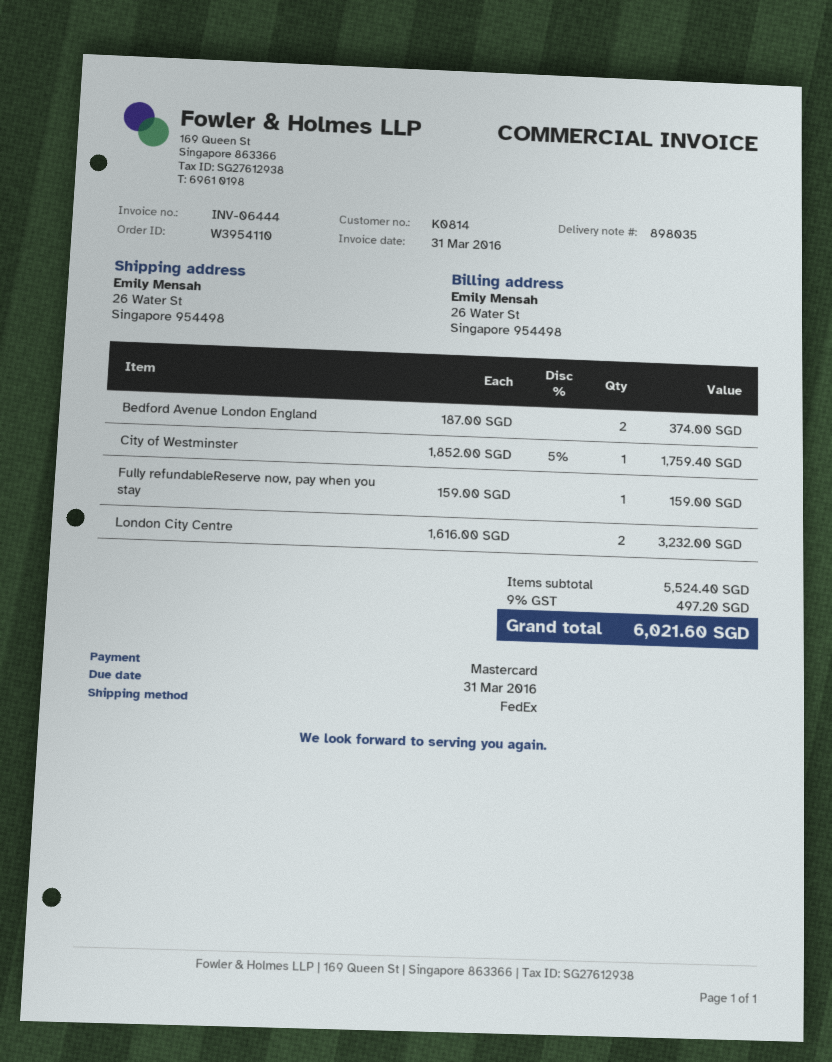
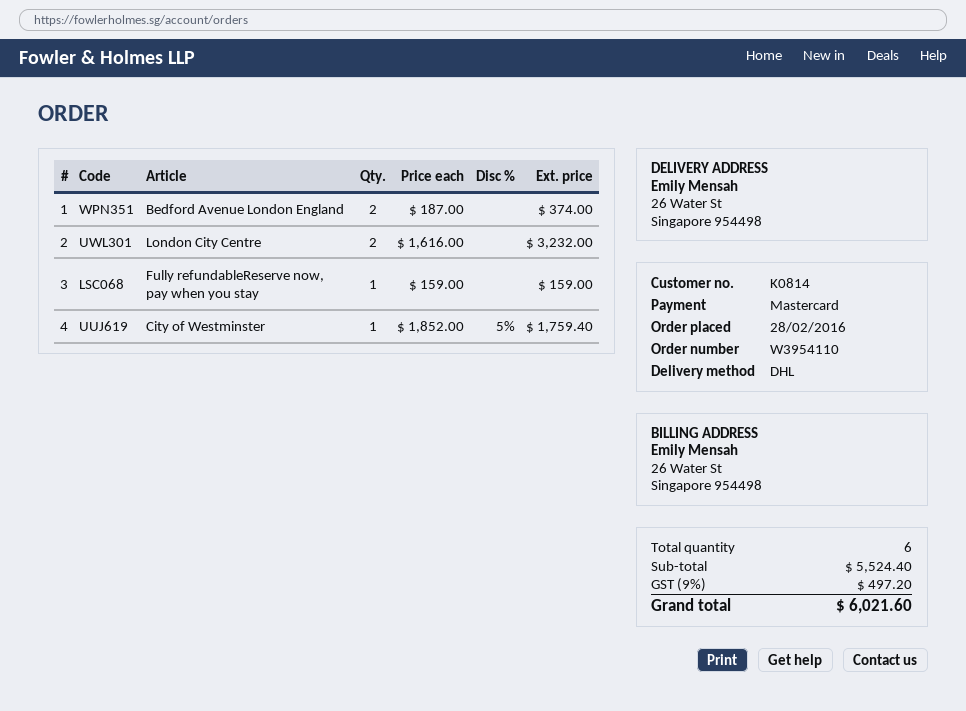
shipping method: FedEx -> DHL

